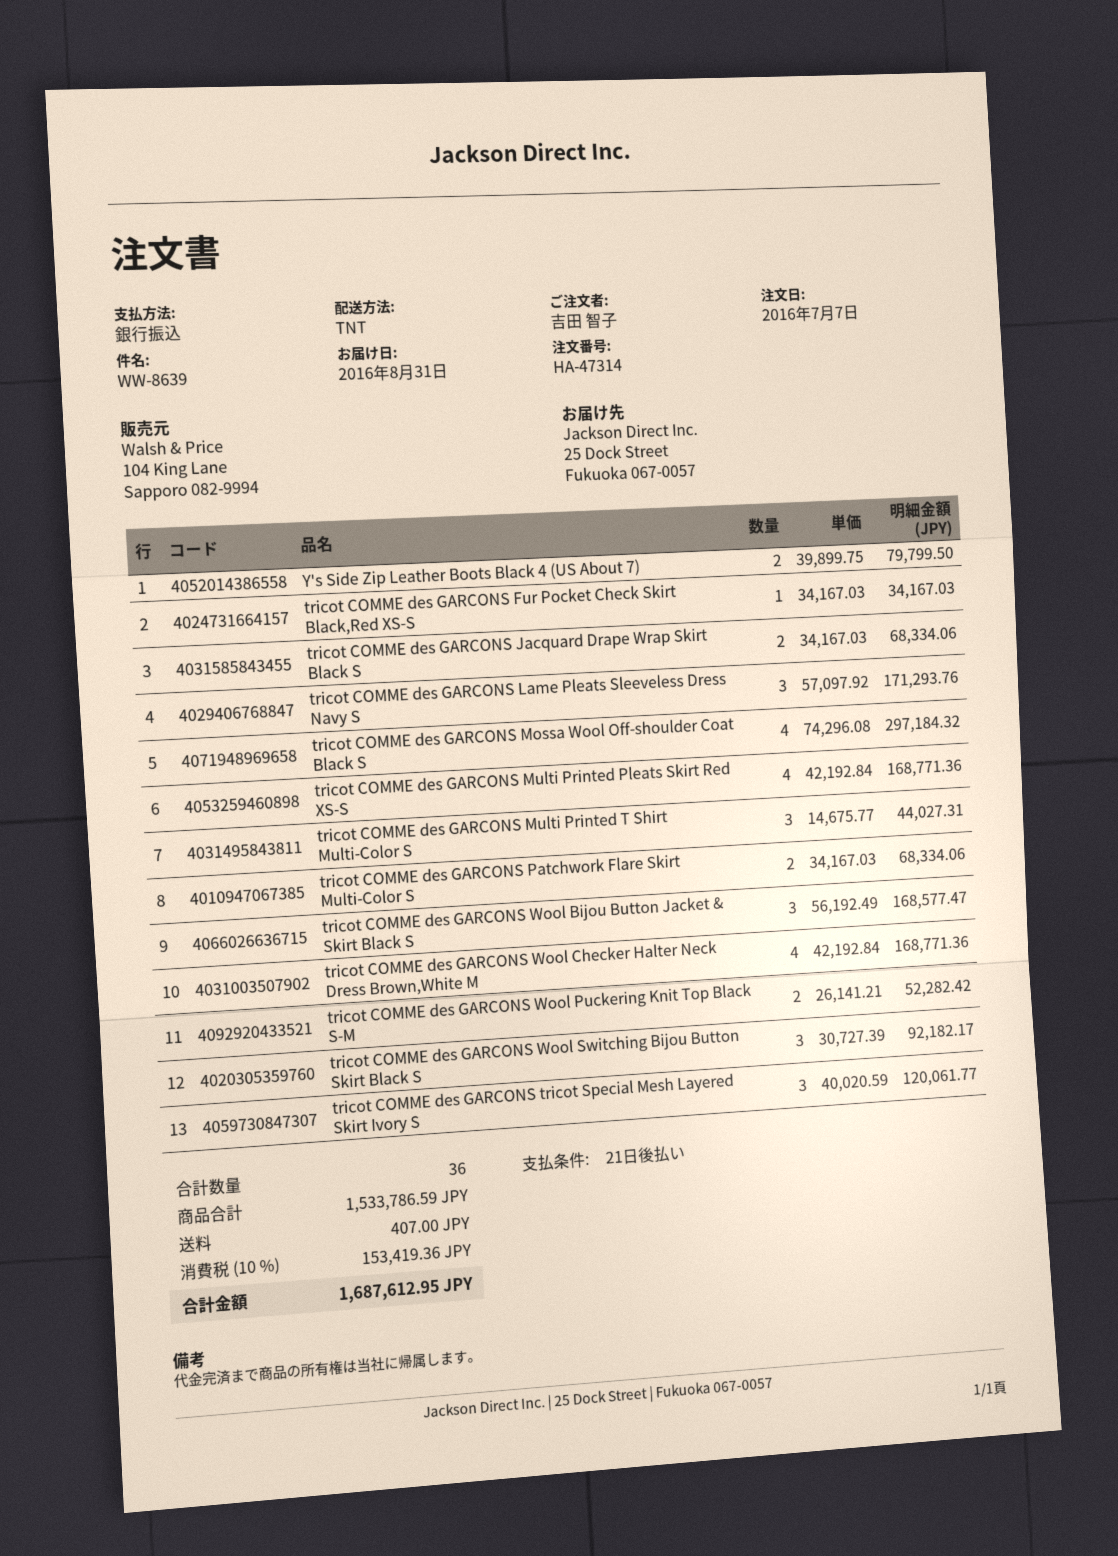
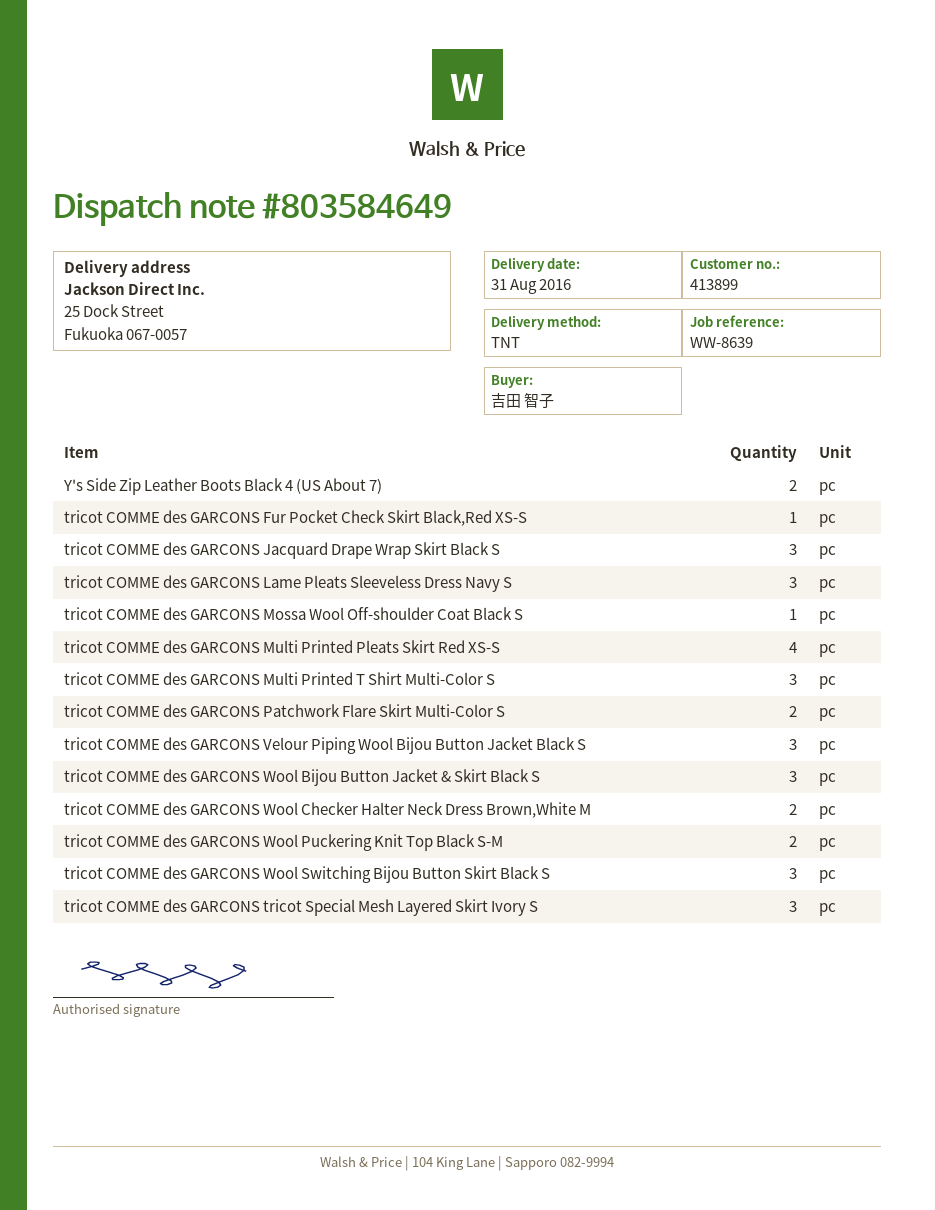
tricot COMME des GARCONS Jacquard Drape Wrap Skirt Black S: 2 -> 3
tricot COMME des GARCONS Mossa Wool Off-shoulder Coat Black S: 4 -> 1
tricot COMME des GARCONS Wool Checker Halter Neck Dress Brown,White M: 4 -> 2
tricot COMME des GARCONS Velour Piping Wool Bijou Button Jacket Black S: none -> 3

